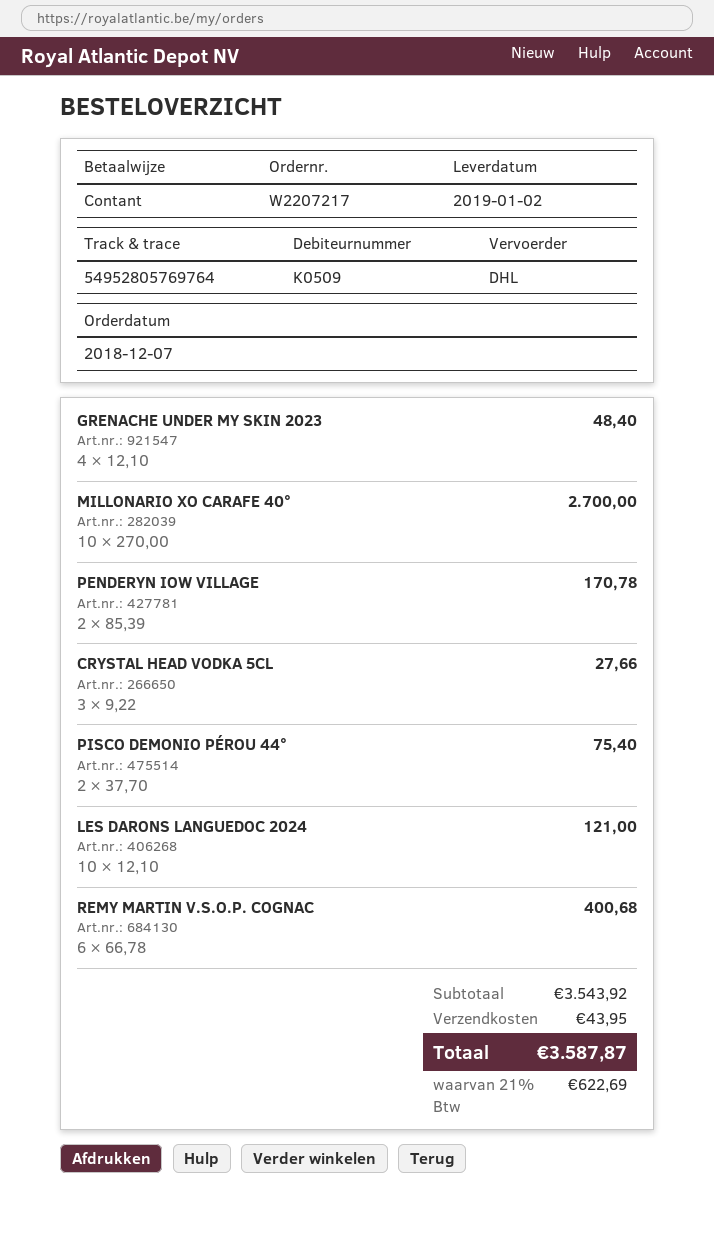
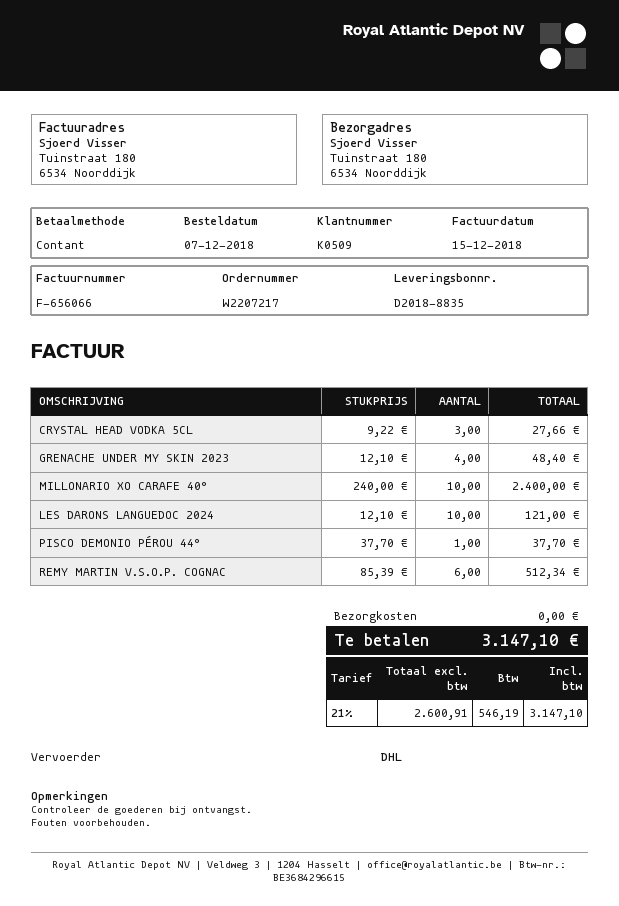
MILLONARIO XO CARAFE 40°: 10 x 270.00 = 2700.00 -> 10 x 240.00 = 2400.00
PENDERYN IOW VILLAGE: 2 x 85.39 = 170.78 -> none
PISCO DEMONIO PÉROU 44°: 2 x 37.70 = 75.40 -> 1 x 37.70 = 37.70
REMY MARTIN V.S.O.P. COGNAC: 6 x 66.78 = 400.68 -> 6 x 85.39 = 512.34
shipping: 43.95 -> 0.00
tax: 21% = 622.69 -> 21% = 546.19
total: 3587.87 -> 3147.10

